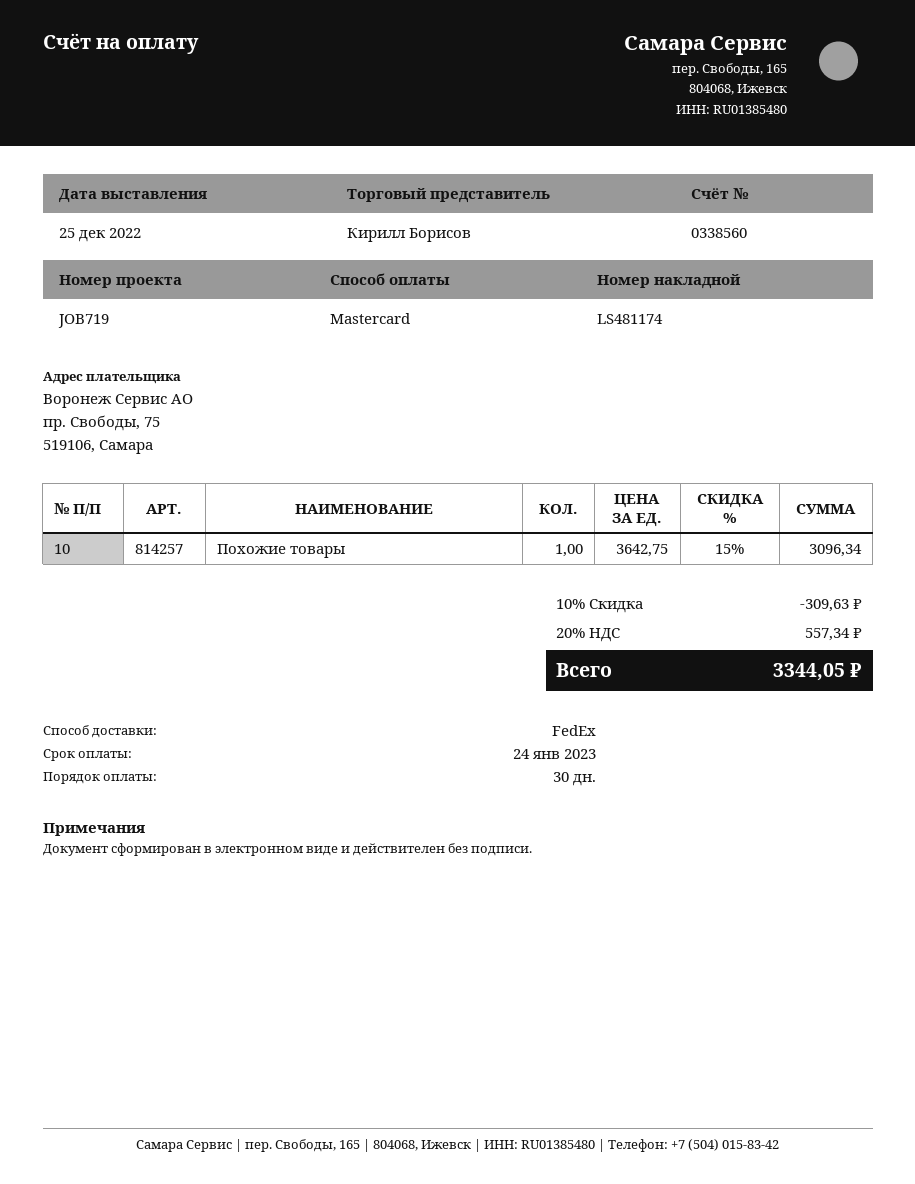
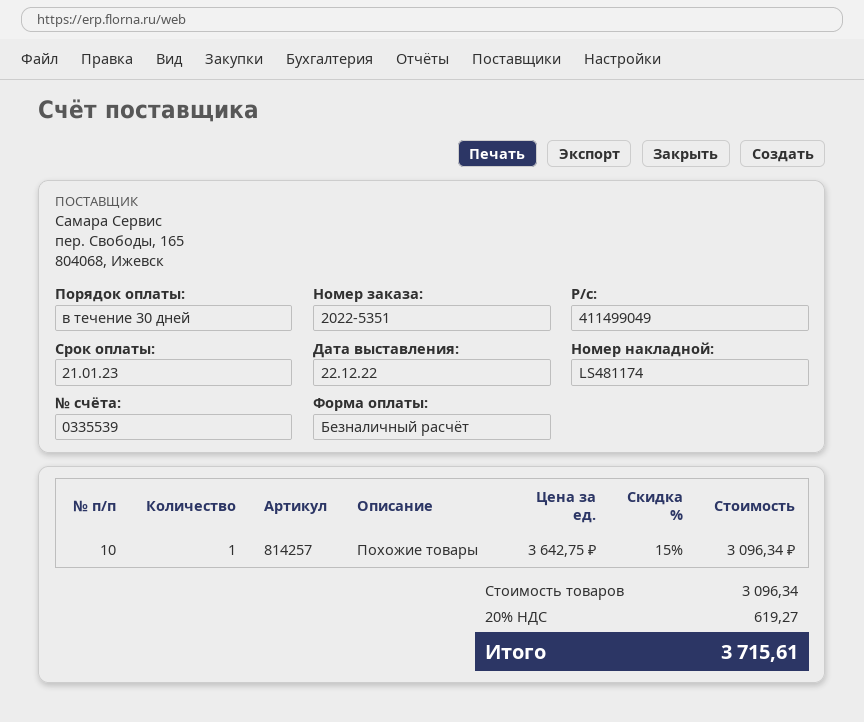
invoice number: 0338560 -> 0335539
invoice date: 2022-12-25 -> 2022-12-22
due date: 2023-01-24 -> 2023-01-21
payment method: Mastercard -> bank transfer
discount: 10% = 309.63 -> none
tax: 20% = 557.34 -> 20% = 619.27
total: 3344.05 -> 3715.61

